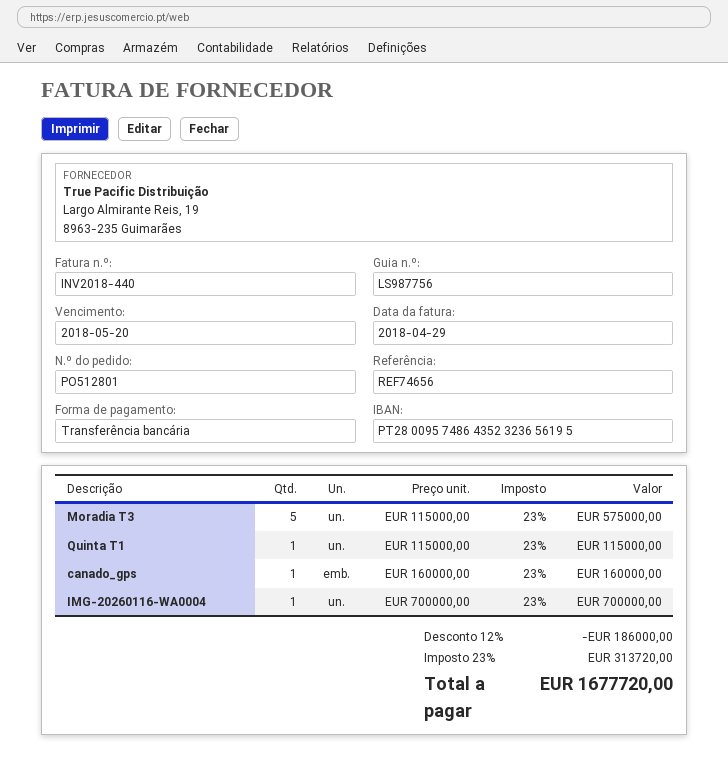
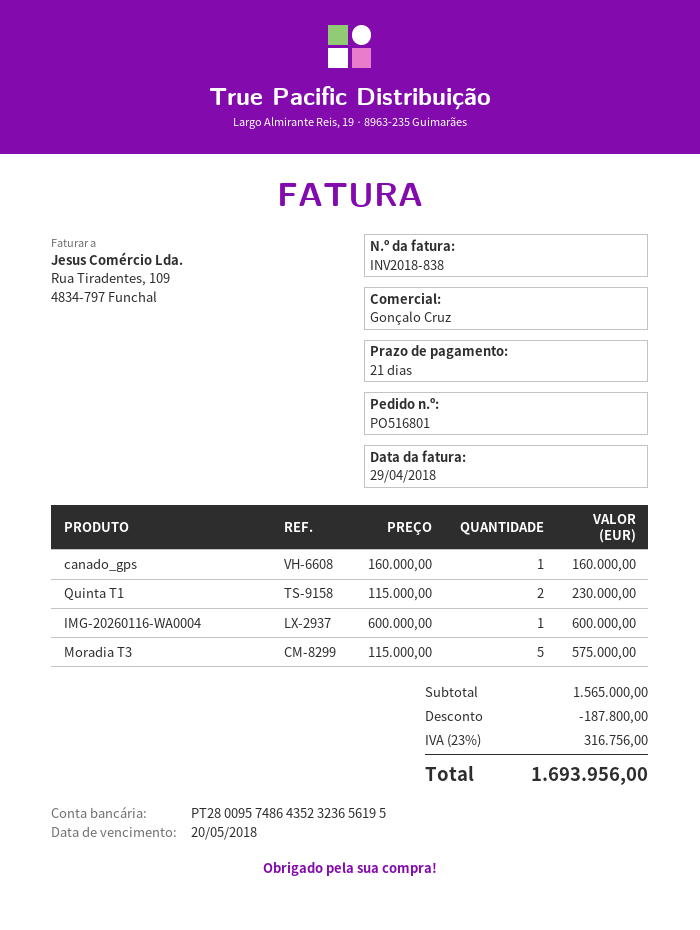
order number: PO512801 -> PO516801
invoice number: INV2018-440 -> INV2018-838
Quinta T1: 1 x 115000.00 = 115000.00 -> 2 x 115000.00 = 230000.00
IMG-20260116-WA0004: 1 x 700000.00 = 700000.00 -> 1 x 600000.00 = 600000.00
discount: 186000.00 -> 187800.00
tax: 23% = 313720.00 -> 23% = 316756.00
total: 1677720.00 -> 1693956.00

